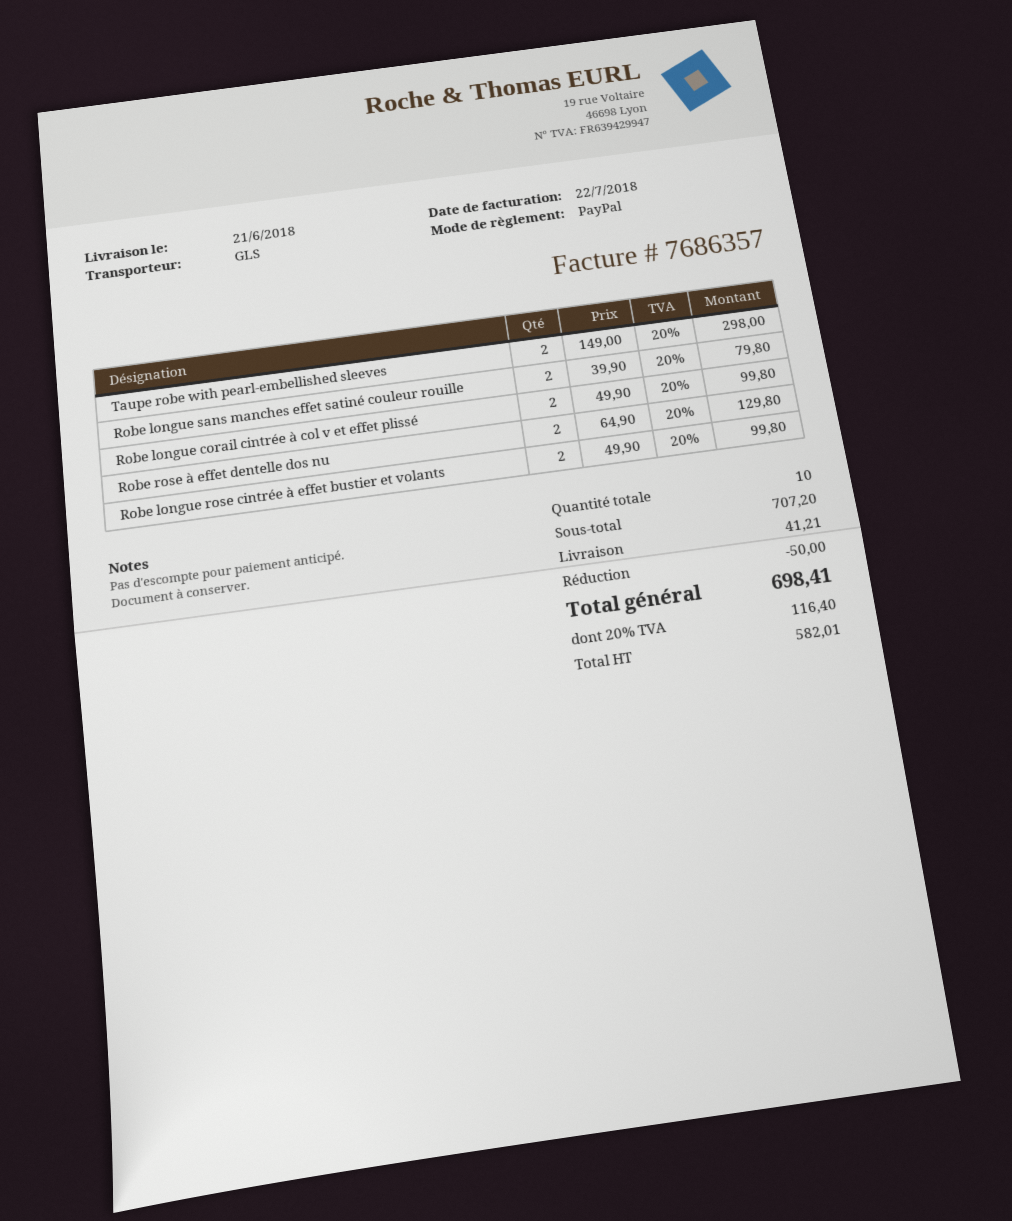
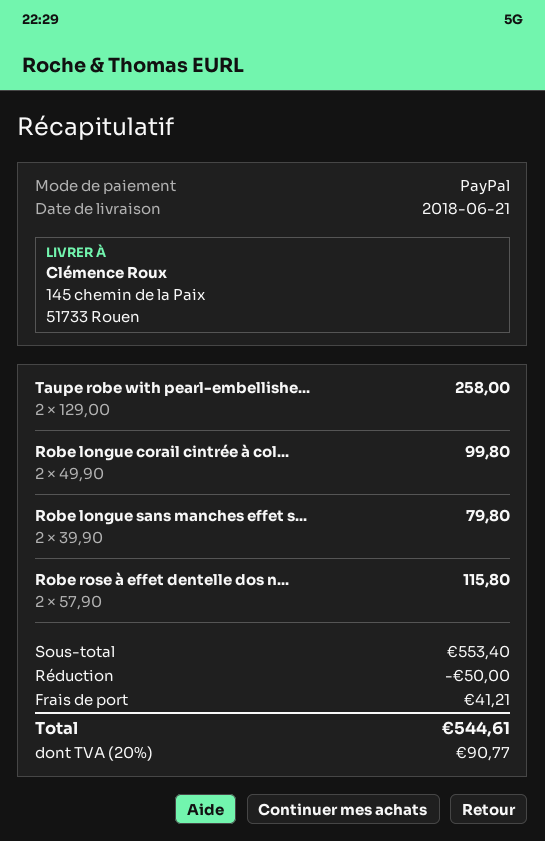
Taupe robe with pearl-embellished sleeves: 2 x 149.00 = 298.00 -> 2 x 129.00 = 258.00
Robe rose à effet dentelle dos nu: 2 x 64.90 = 129.80 -> 2 x 57.90 = 115.80
Robe longue rose cintrée à effet bustier et volants: 2 x 49.90 = 99.80 -> none
subtotal: 707.20 -> 553.40
tax: 20% = 116.40 -> 20% = 90.77
total: 698.41 -> 544.61

